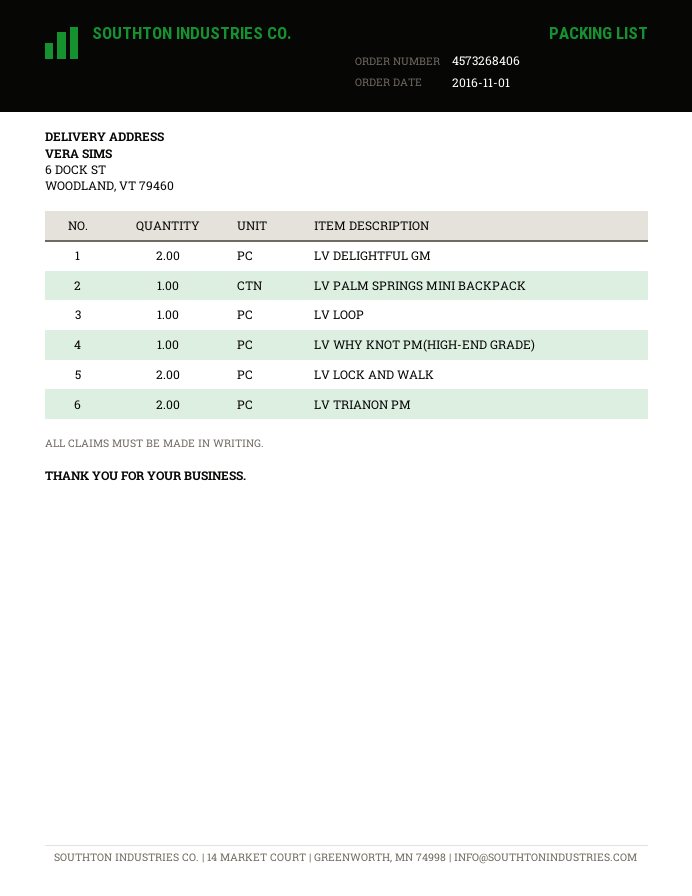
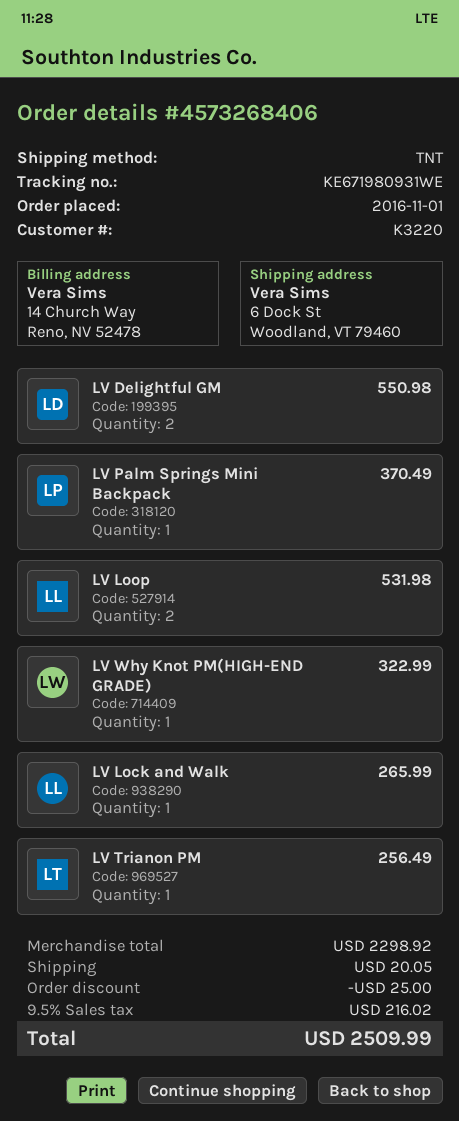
LV LOOP: 1 -> 2
LV LOCK AND WALK: 2 -> 1
LV TRIANON PM: 2 -> 1

